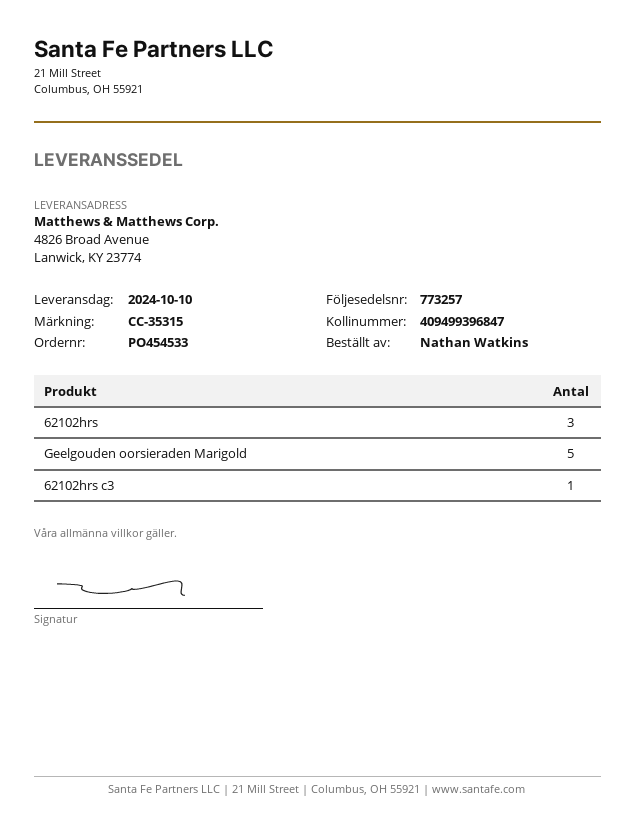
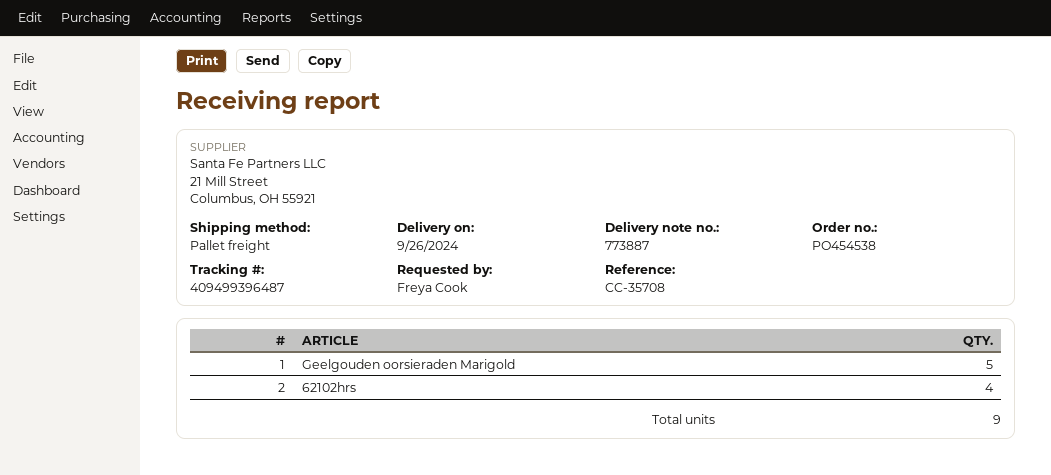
order number: PO454533 -> PO454538
delivery note number: 773257 -> 773887
delivery date: 2024-10-10 -> 2024-09-26
reference: CC-35315 -> CC-35708
ordered by: Nathan Watkins -> Freya Cook
tracking number: 409499396847 -> 409499396487
62102hrs: 3 -> 4
62102hrs c3: 1 -> none

